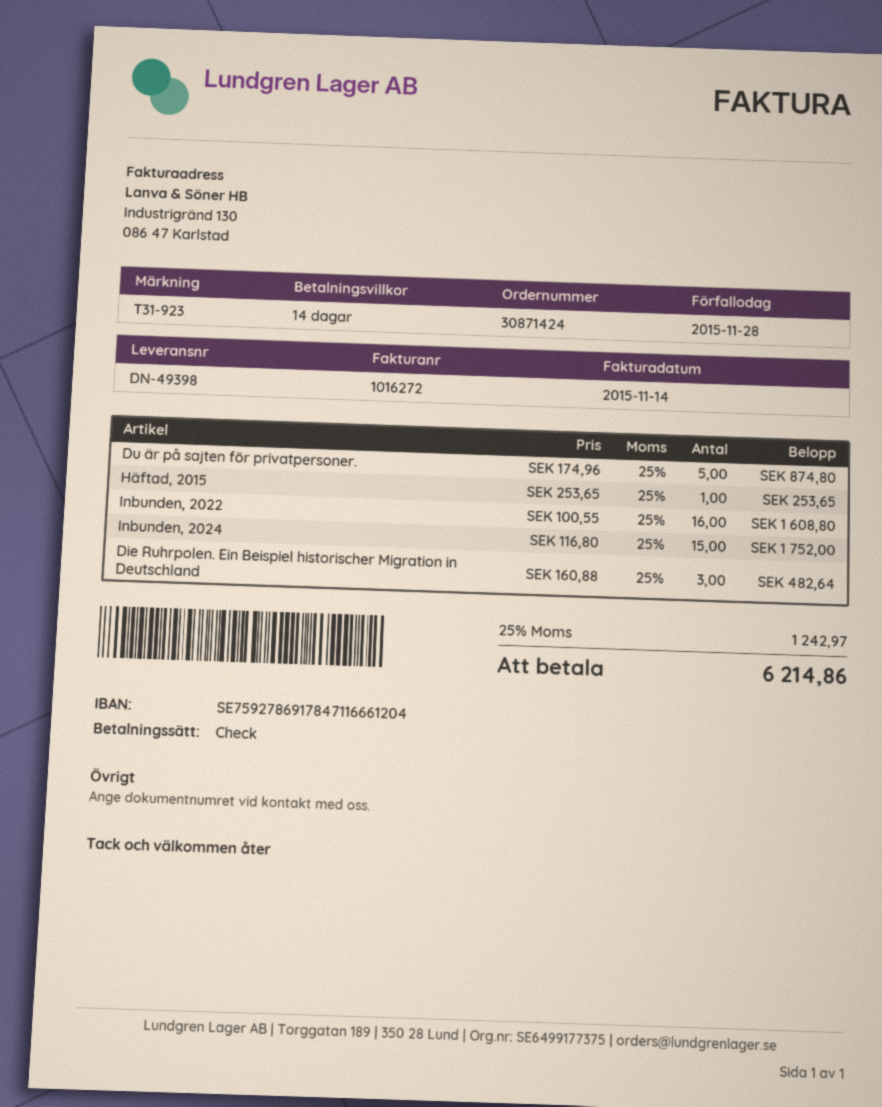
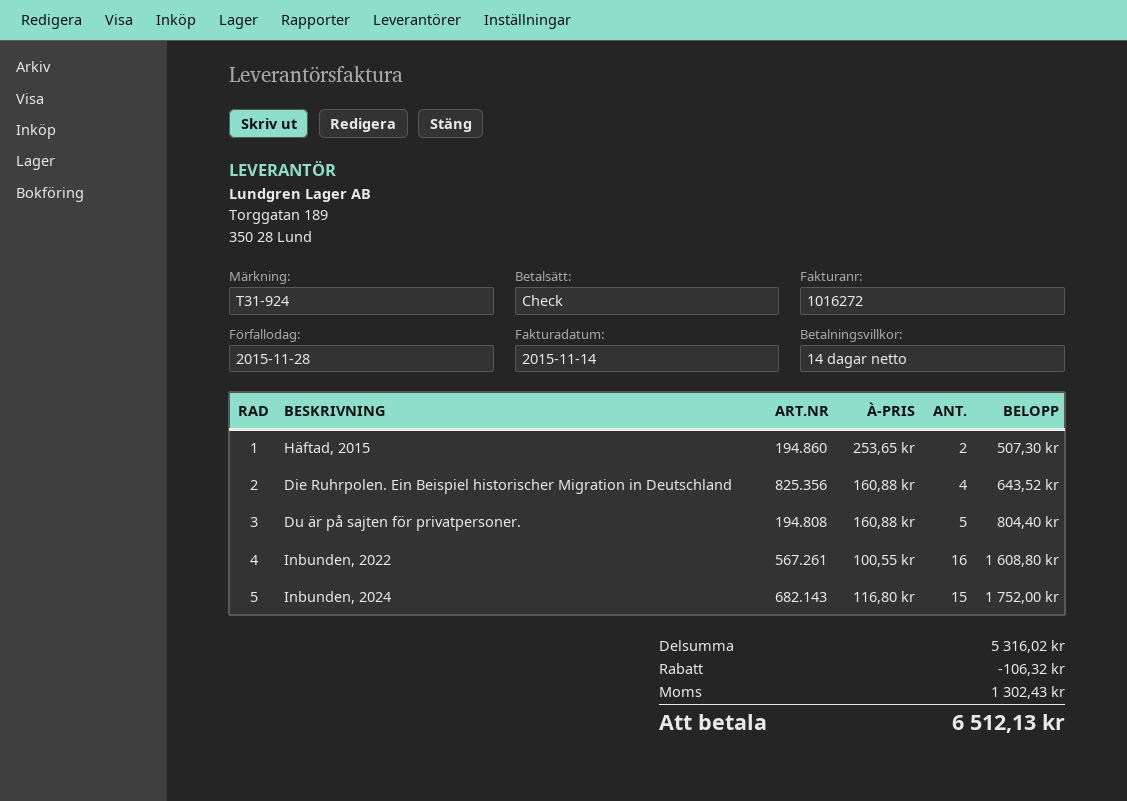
reference: T31-923 -> T31-924
Du är på sajten för privatpersoner.: 5 x 174.96 = 874.80 -> 5 x 160.88 = 804.40
Häftad, 2015: 1 x 253.65 = 253.65 -> 2 x 253.65 = 507.30
Die Ruhrpolen. Ein Beispiel historischer Migration in Deutschland: 3 x 160.88 = 482.64 -> 4 x 160.88 = 643.52
discount: none -> 106.32
tax: 1242.97 -> 1302.43
total: 6214.86 -> 6512.13

